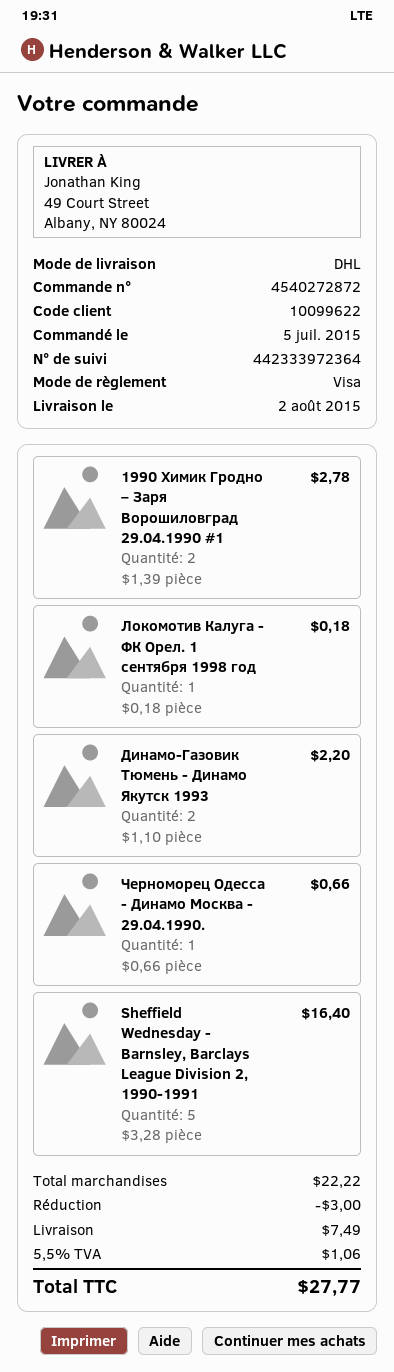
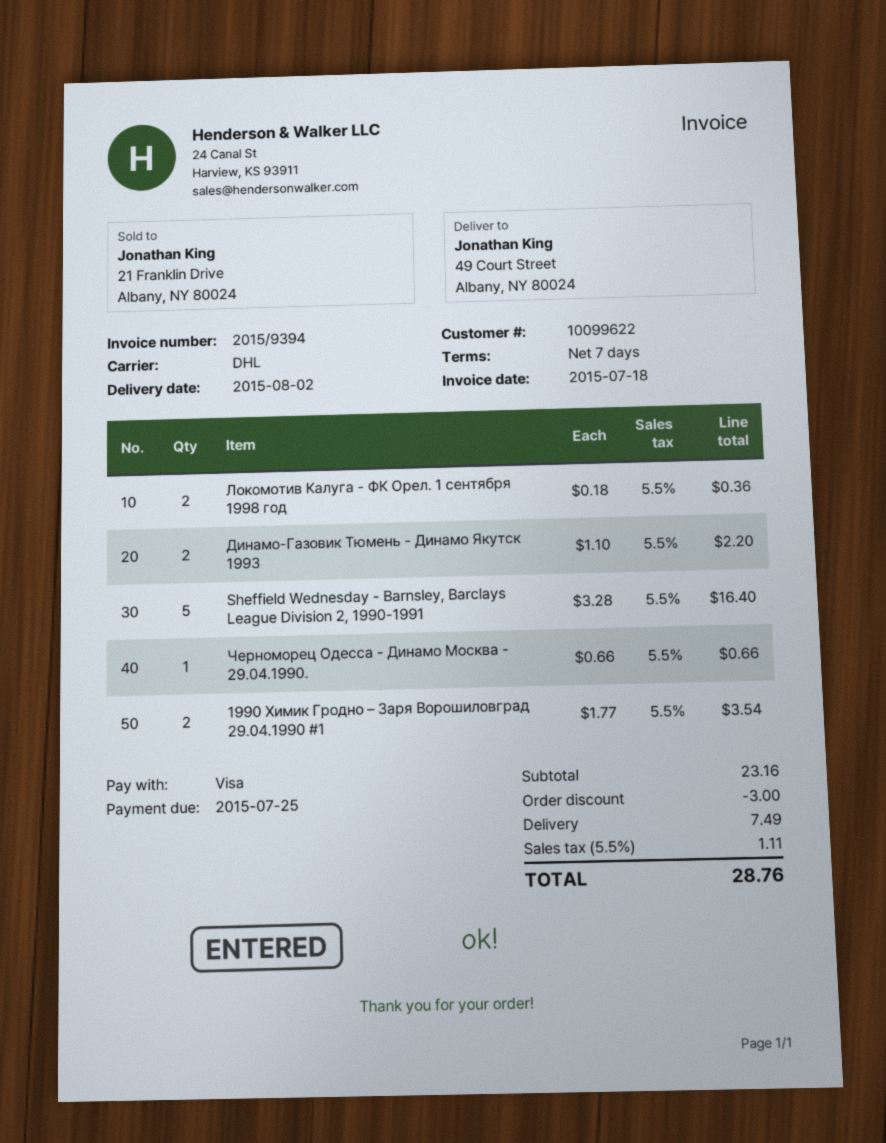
1990 Химик Гродно – Заря Ворошиловград 29.04.1990 #1: 2 x 1.39 = 2.78 -> 2 x 1.77 = 3.54
Локомотив Калуга - ФК Орел. 1 сентября 1998 год: 1 x 0.18 = 0.18 -> 2 x 0.18 = 0.36
subtotal: 22.22 -> 23.16
tax: 5.5% = 1.06 -> 5.5% = 1.11
total: 27.77 -> 28.76

